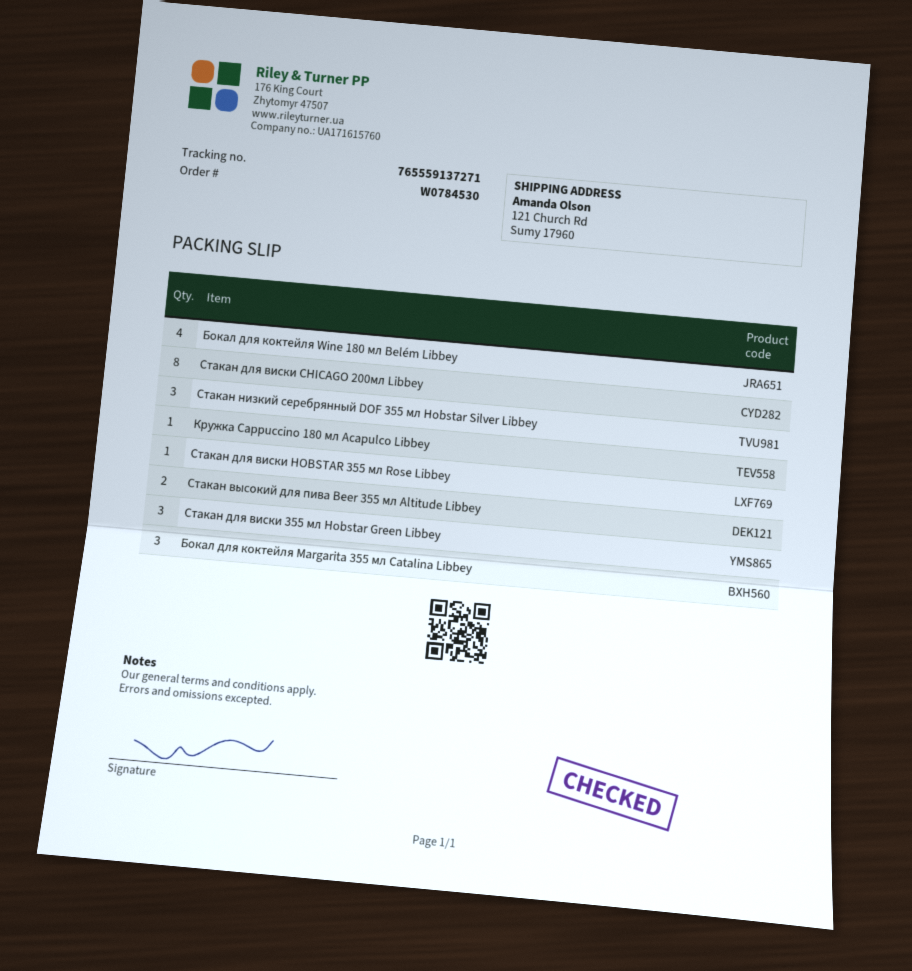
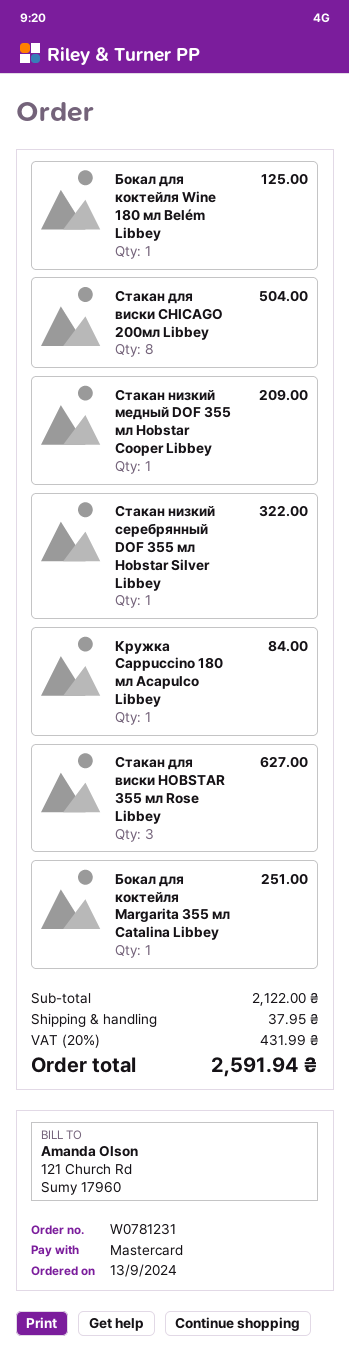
order number: W0784530 -> W0781231
Бокал для коктейля Wine 180 мл Belém Libbey: 4 -> 1
Стакан низкий серебрянный DOF 355 мл Hobstar Silver Libbey: 3 -> 1
Стакан для виски HOBSTAR 355 мл Rose Libbey: 1 -> 3
Стакан высокий для пива Beer 355 мл Altitude Libbey: 2 -> none
Стакан для виски 355 мл Hobstar Green Libbey: 3 -> none
Бокал для коктейля Margarita 355 мл Catalina Libbey: 3 -> 1
Стакан низкий медный DOF 355 мл Hobstar Cooper Libbey: none -> 1

